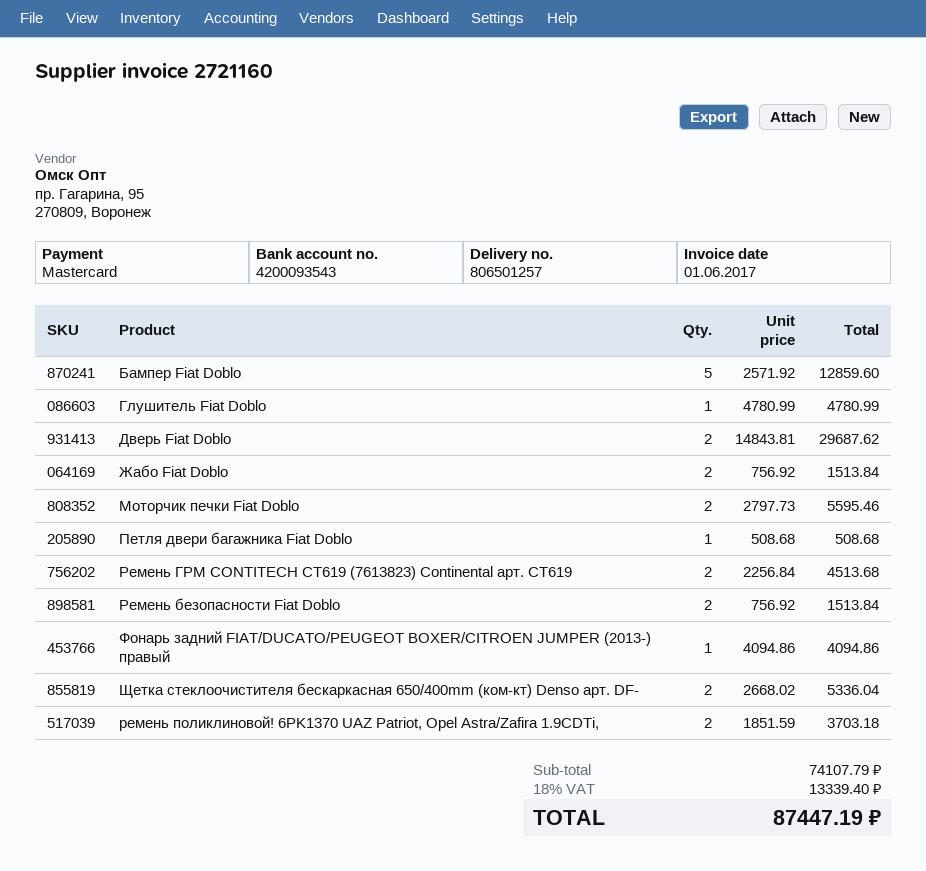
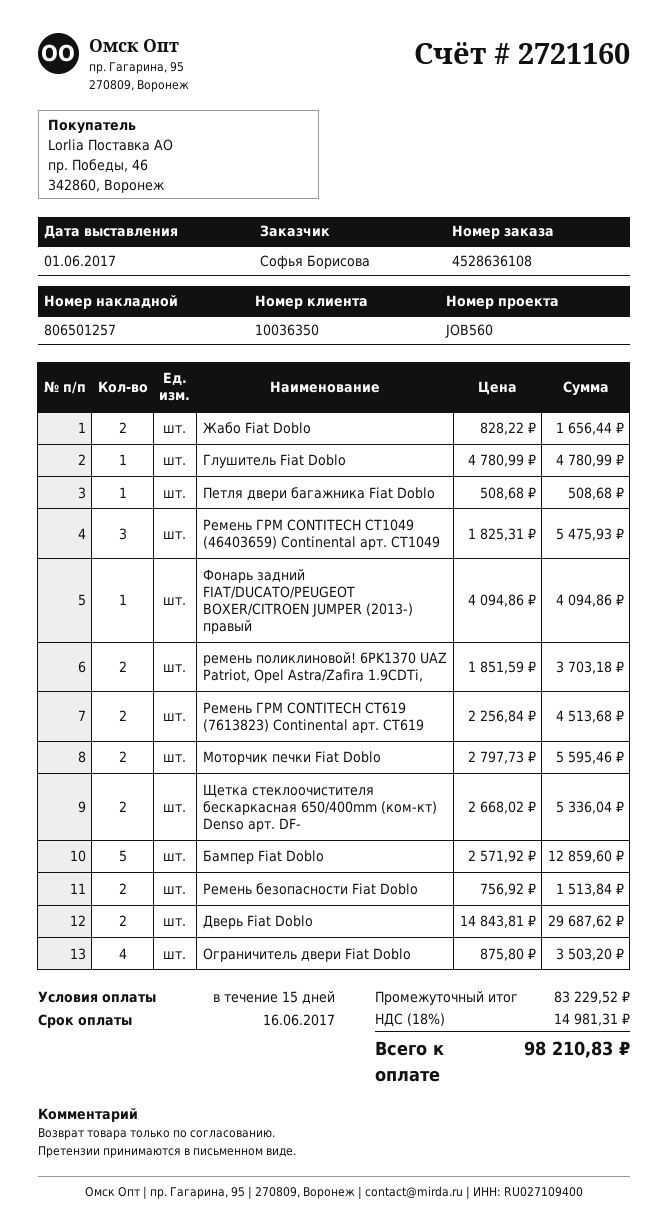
Жабо Fiat Doblo: 2 x 756.92 = 1513.84 -> 2 x 828.22 = 1656.44
Ремень ГРМ CONTITECH CT1049 (46403659) Continental арт. CT1049: none -> 3 x 1825.31 = 5475.93
Ограничитель двери Fiat Doblo: none -> 4 x 875.80 = 3503.20
subtotal: 74107.79 -> 83229.52
tax: 18% = 13339.40 -> 18% = 14981.31
total: 87447.19 -> 98210.83

